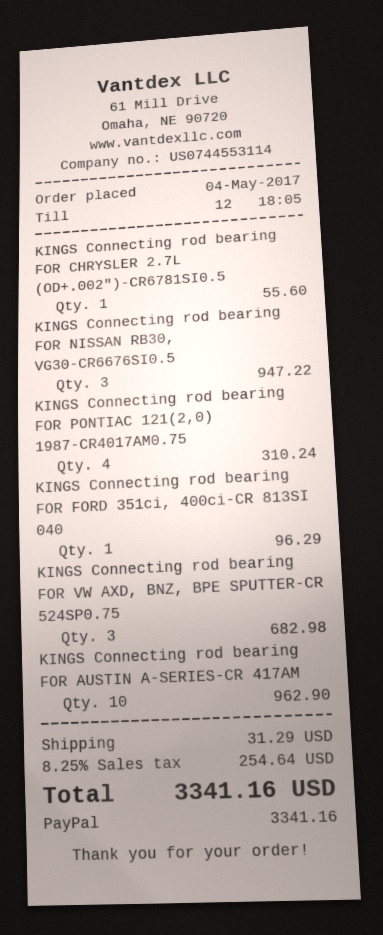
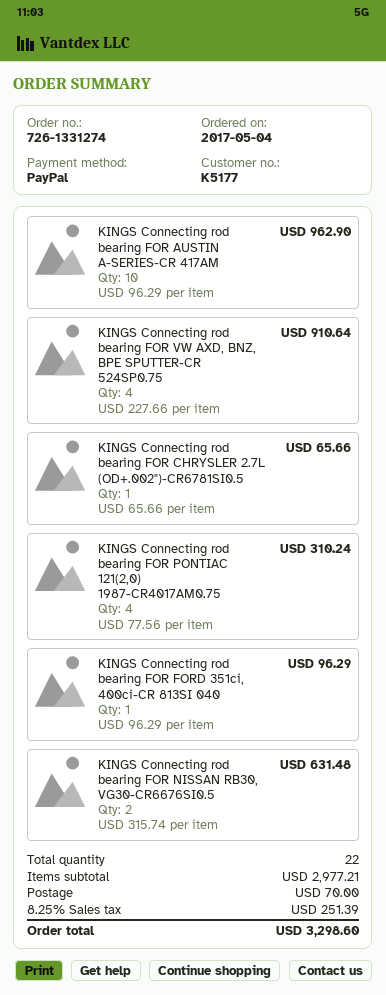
KINGS Connecting rod bearing FOR CHRYSLER 2.7L (OD+.002")-CR6781SI0.5: 1 for 55.60 -> 1 for 65.66
KINGS Connecting rod bearing FOR NISSAN RB30, VG30-CR6676SI0.5: 3 for 947.22 -> 2 for 631.48
KINGS Connecting rod bearing FOR VW AXD, BNZ, BPE SPUTTER-CR 524SP0.75: 3 for 682.98 -> 4 for 910.64
shipping: 31.29 -> 70.00
tax: 8.25% = 254.64 -> 8.25% = 251.39
total: 3341.16 -> 3298.60

